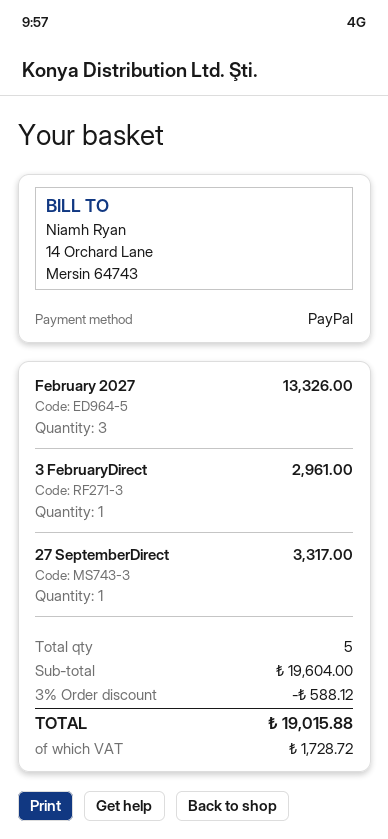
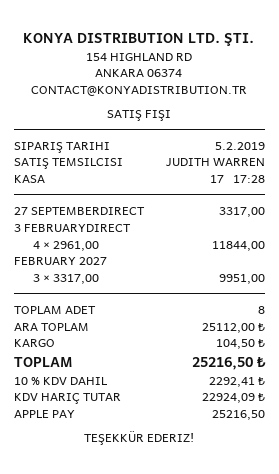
payment method: PayPal -> Apple Pay
February 2027: 3 for 13326.00 -> 3 for 9951.00
3 FebruaryDirect: 1 for 2961.00 -> 4 for 11844.00
total quantity: 5 -> 8
subtotal: 19604.00 -> 25112.00
discount: 3% = 588.12 -> none
shipping: none -> 104.50
tax: 1728.72 -> 2292.41
total: 19015.88 -> 25216.50

